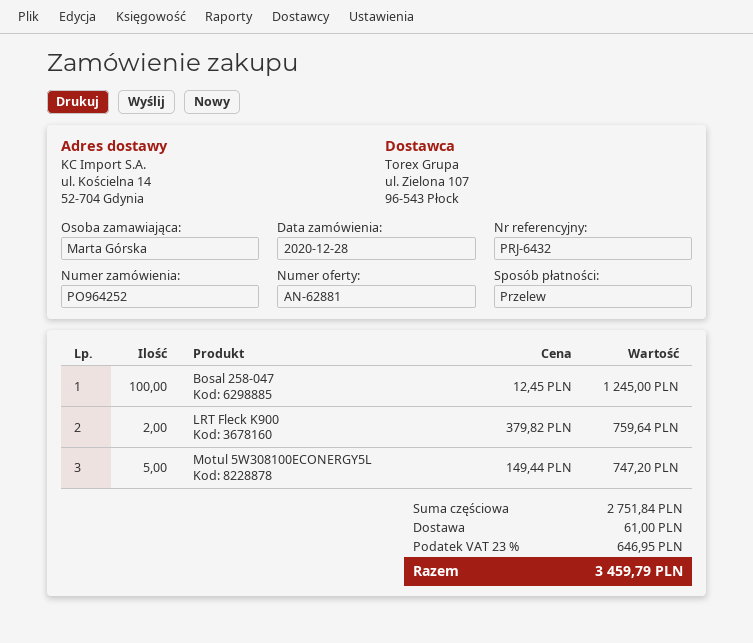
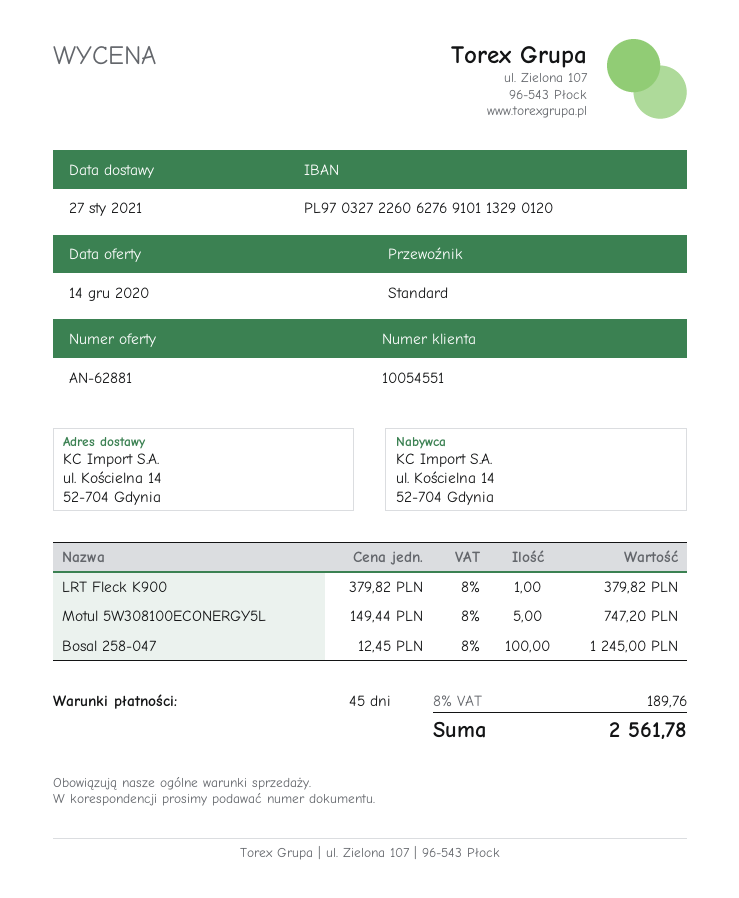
LRT Fleck K900: 2 x 379.82 = 759.64 -> 1 x 379.82 = 379.82
shipping: 61.00 -> none
tax: 23% = 646.95 -> 8% = 189.76
total: 3459.79 -> 2561.78

